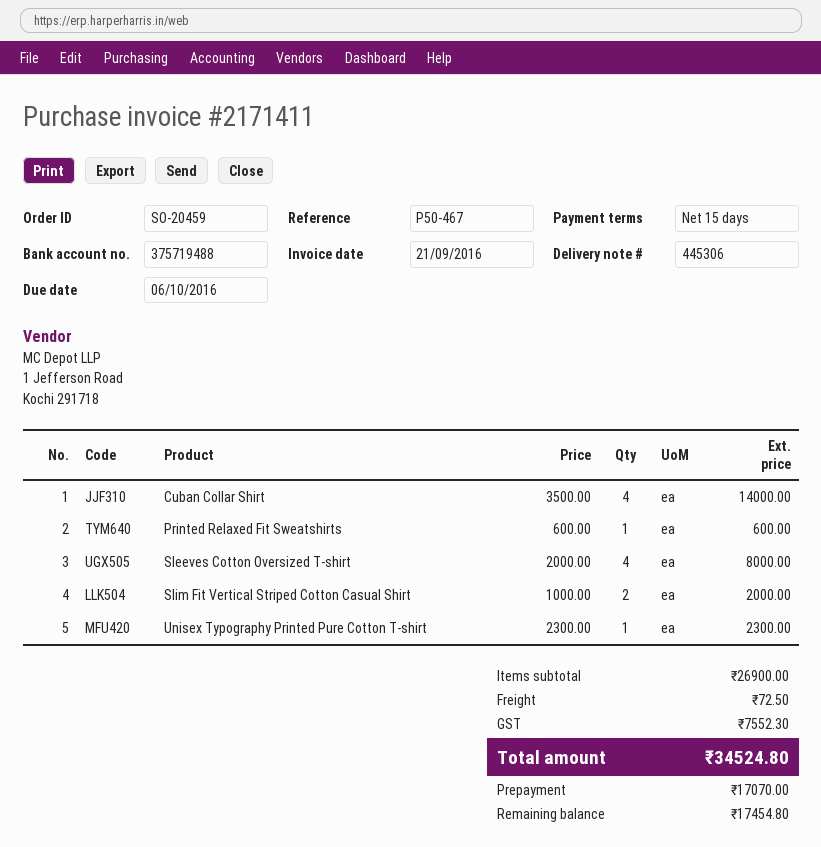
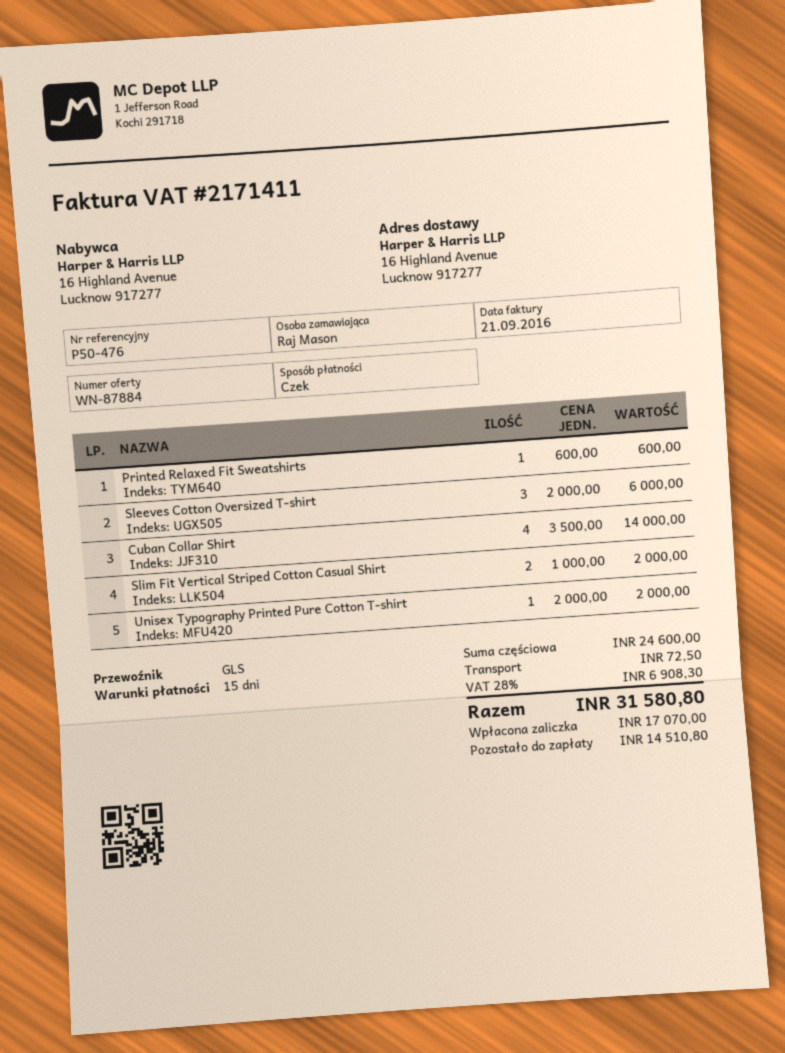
reference: P50-467 -> P50-476
Sleeves Cotton Oversized T-shirt: 4 x 2000.00 = 8000.00 -> 3 x 2000.00 = 6000.00
Unisex Typography Printed Pure Cotton T-shirt: 1 x 2300.00 = 2300.00 -> 1 x 2000.00 = 2000.00
subtotal: 26900.00 -> 24600.00
tax: 7552.30 -> 6908.30
total: 34524.80 -> 31580.80
balance: 17454.80 -> 14510.80

